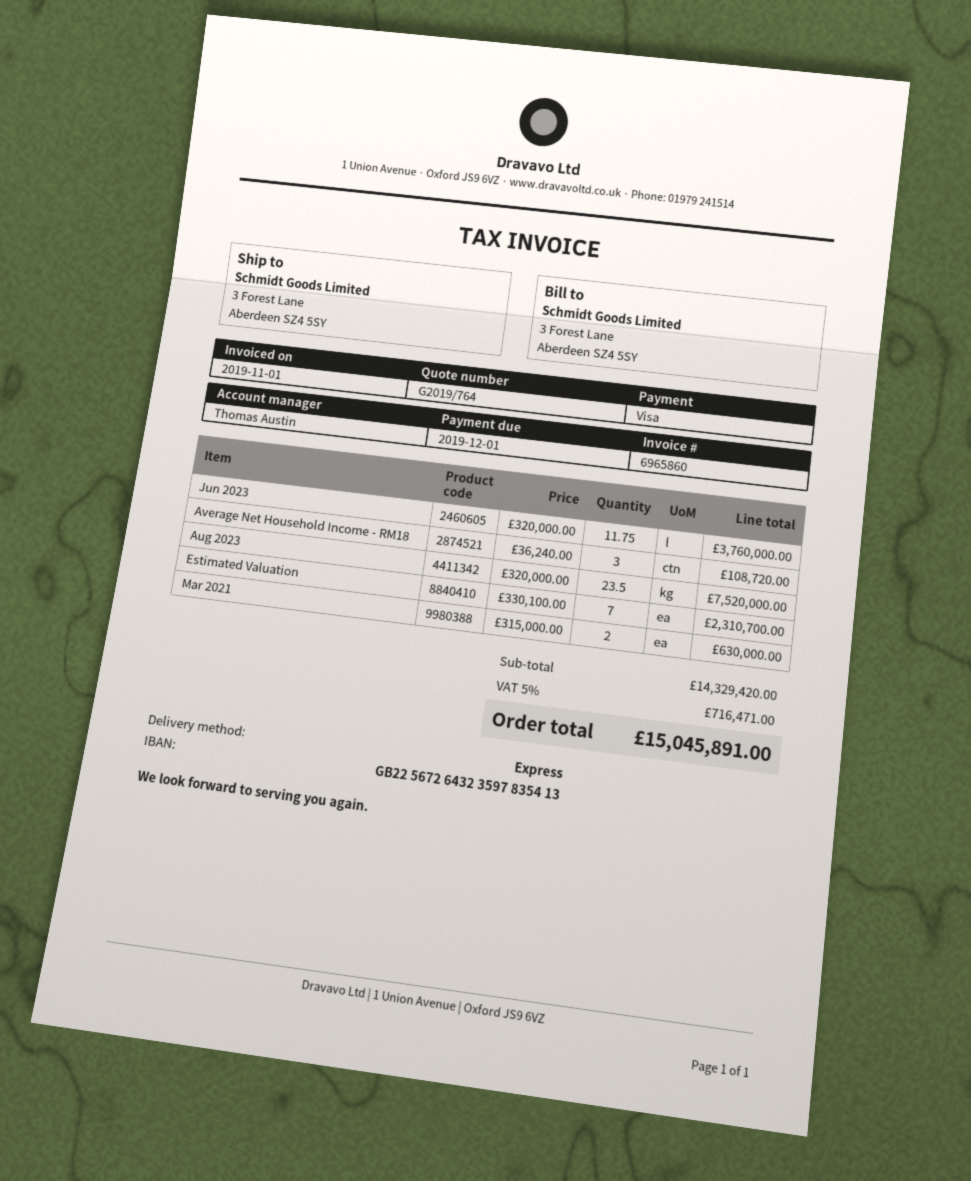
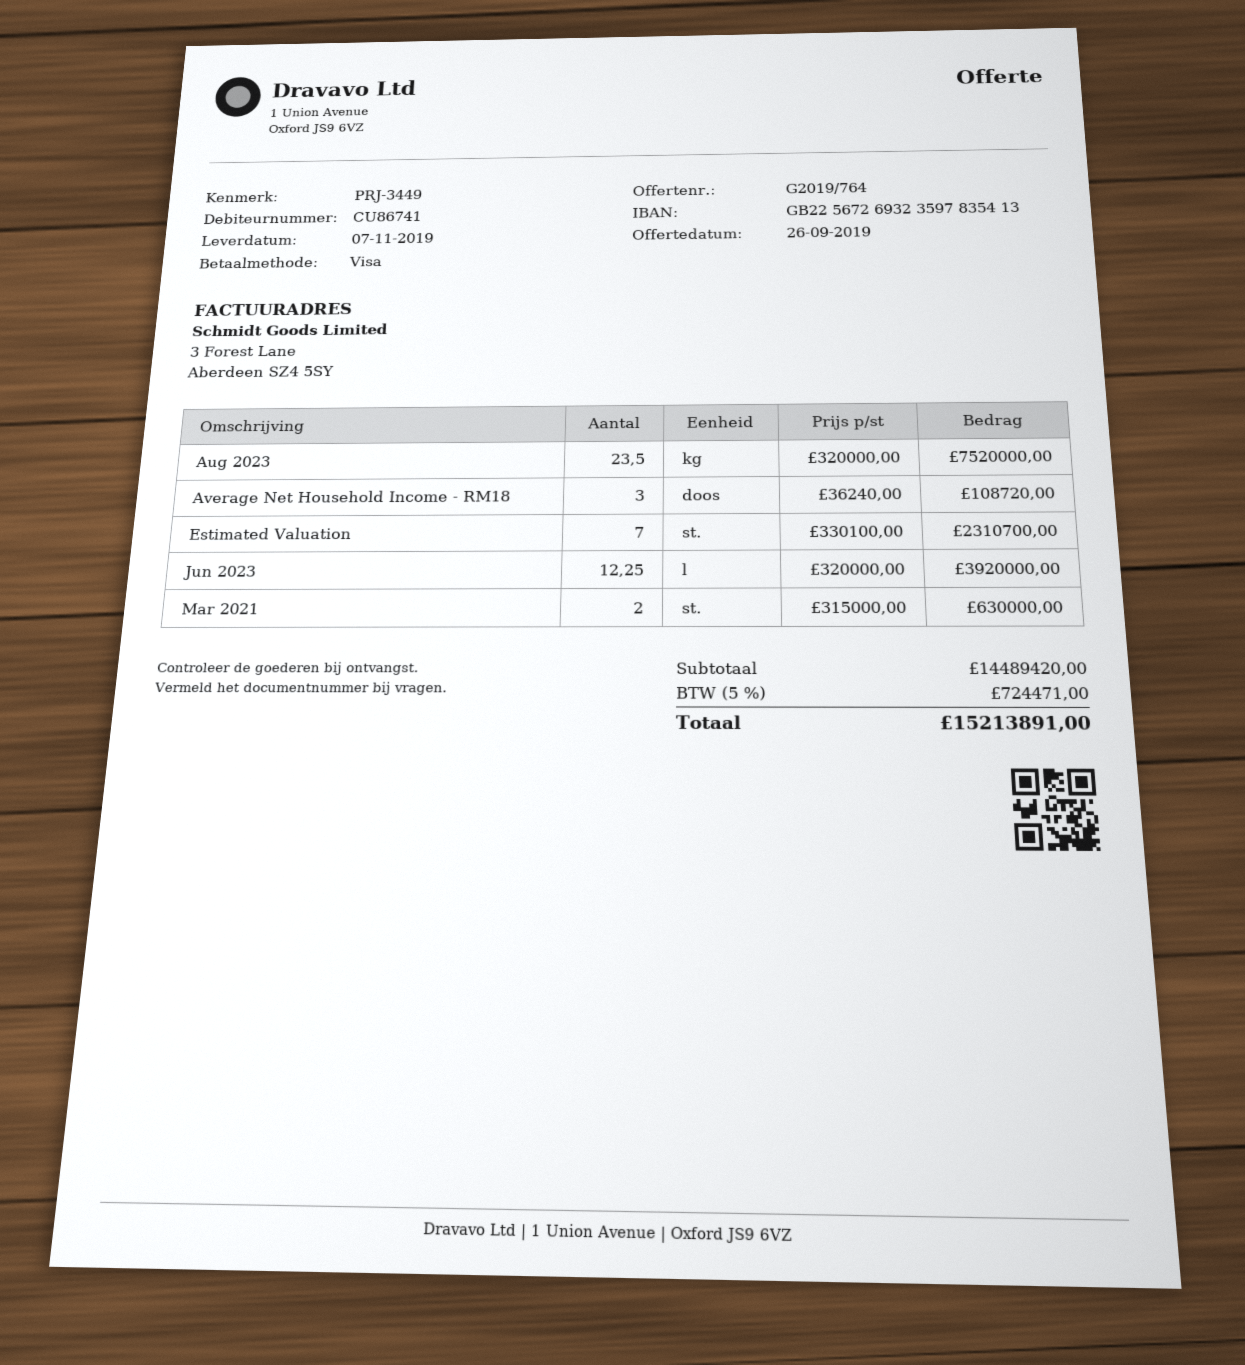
bank account: GB22567264323597835413 -> GB22567269323597835413
Jun 2023: 11.75 x 320000.00 = 3760000.00 -> 12.25 x 320000.00 = 3920000.00
subtotal: 14329420.00 -> 14489420.00
tax: 5% = 716471.00 -> 5% = 724471.00
total: 15045891.00 -> 15213891.00

